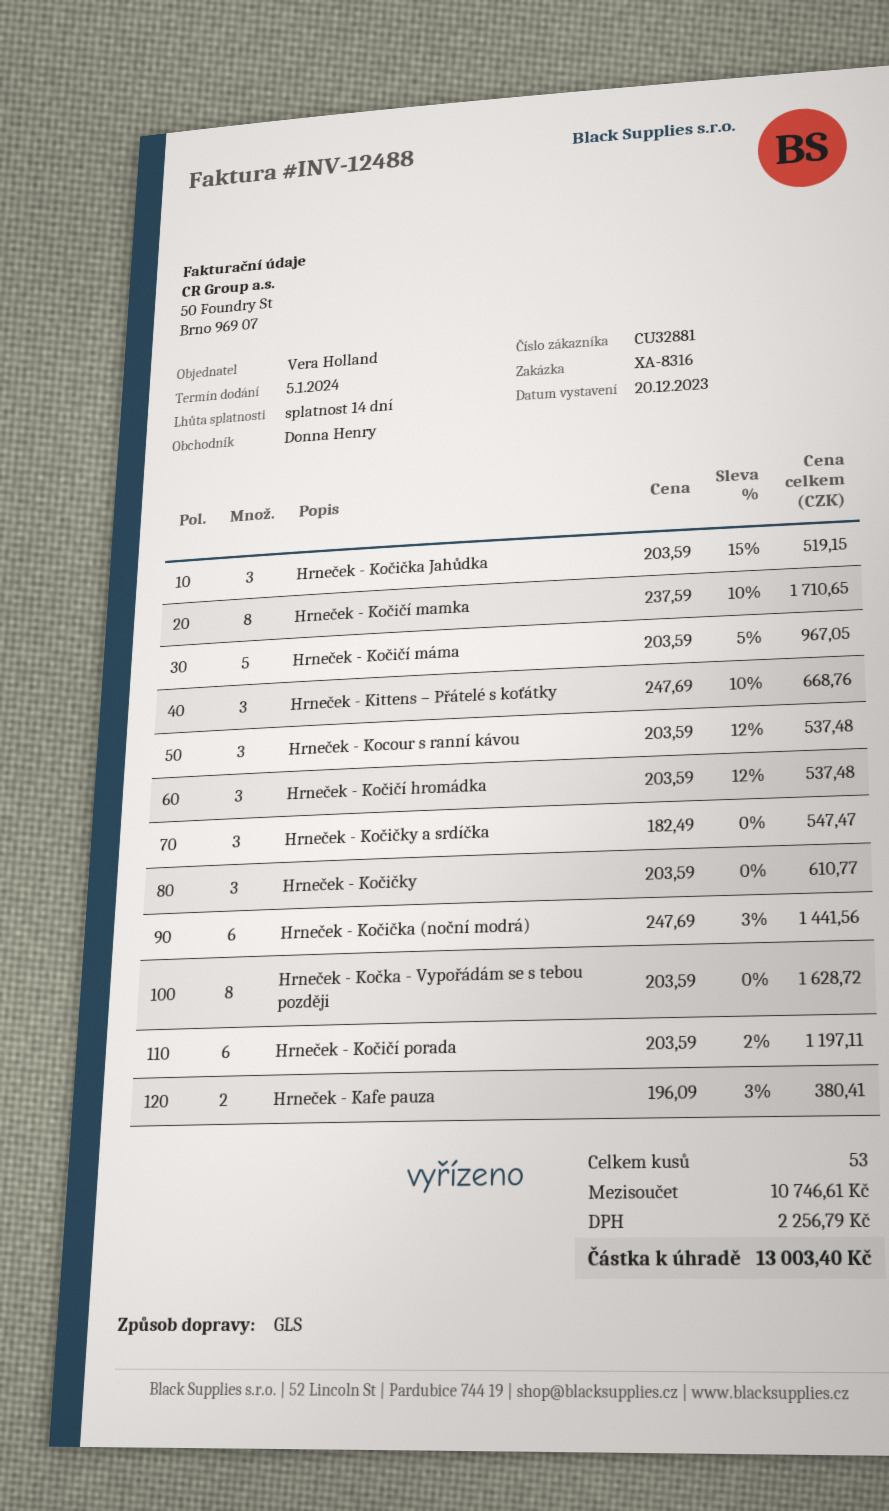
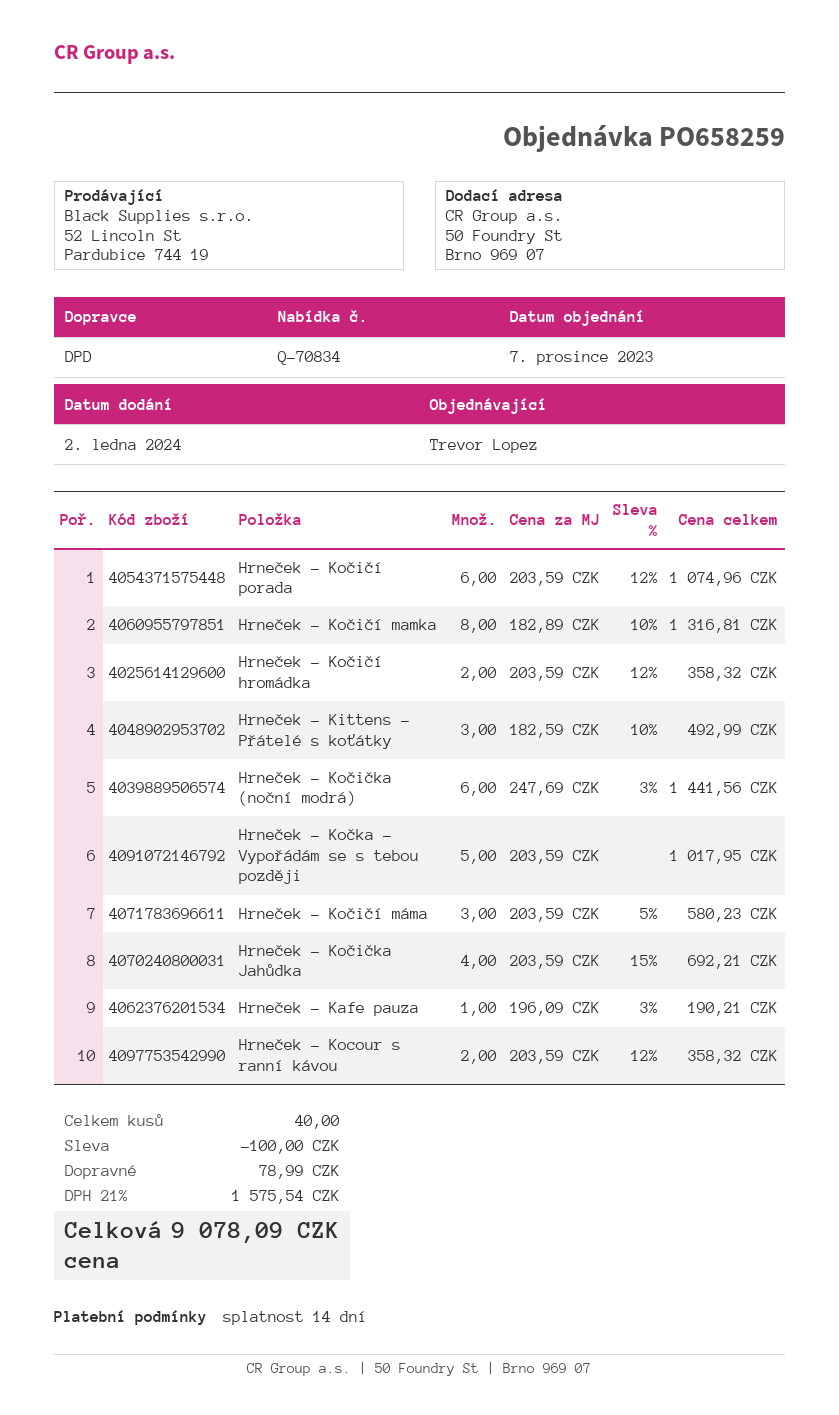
delivery date: 2024-01-05 -> 2024-01-02
ordered by: Vera Holland -> Trevor Lopez
shipping method: GLS -> DPD
Hrneček - Kočička Jahůdka: 3 x 203.59 - 15% = 519.15 -> 4 x 203.59 - 15% = 692.21
Hrneček - Kočičí mamka: 8 x 237.59 - 10% = 1710.65 -> 8 x 182.89 - 10% = 1316.81
Hrneček - Kočičí máma: 5 x 203.59 - 5% = 967.05 -> 3 x 203.59 - 5% = 580.23
Hrneček - Kittens – Přátelé s koťátky: 3 x 247.69 - 10% = 668.76 -> 3 x 182.59 - 10% = 492.99
Hrneček - Kocour s ranní kávou: 3 x 203.59 - 12% = 537.48 -> 2 x 203.59 - 12% = 358.32
Hrneček - Kočičí hromádka: 3 x 203.59 - 12% = 537.48 -> 2 x 203.59 - 12% = 358.32
Hrneček - Kočičky a srdíčka: 3 x 182.49 = 547.47 -> none
Hrneček - Kočičky: 3 x 203.59 = 610.77 -> none
Hrneček - Kočka - Vypořádám se s tebou později: 8 x 203.59 = 1628.72 -> 5 x 203.59 = 1017.95
Hrneček - Kočičí porada: 6 x 203.59 - 2% = 1197.11 -> 6 x 203.59 - 12% = 1074.96
Hrneček - Kafe pauza: 2 x 196.09 - 3% = 380.41 -> 1 x 196.09 - 3% = 190.21
total quantity: 53 -> 40
discount: none -> 100.00
shipping: none -> 78.99
tax: 2256.79 -> 1575.54
total: 13003.40 -> 9078.09

